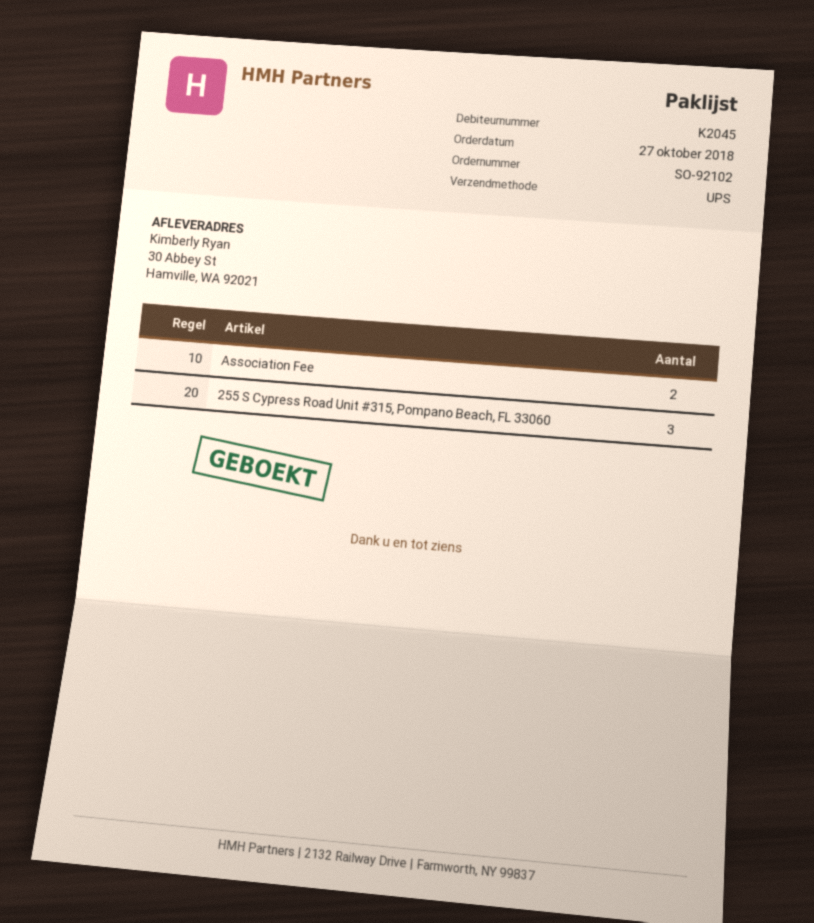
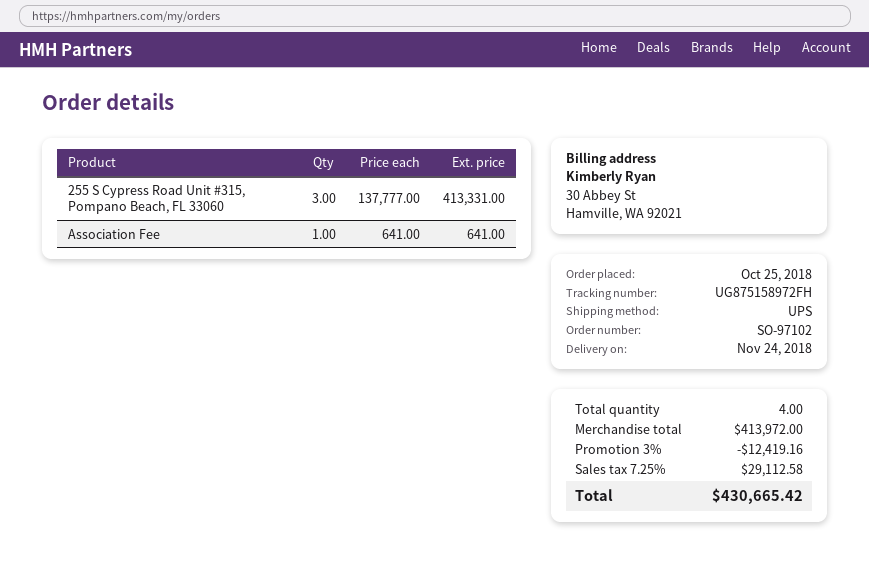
order number: SO-92102 -> SO-97102
order date: 2018-10-27 -> 2018-10-25
Association Fee: 2 -> 1

